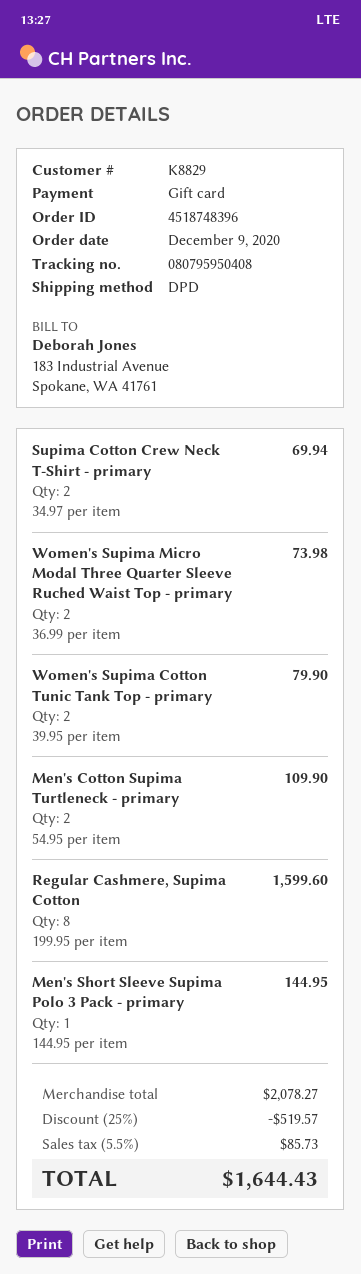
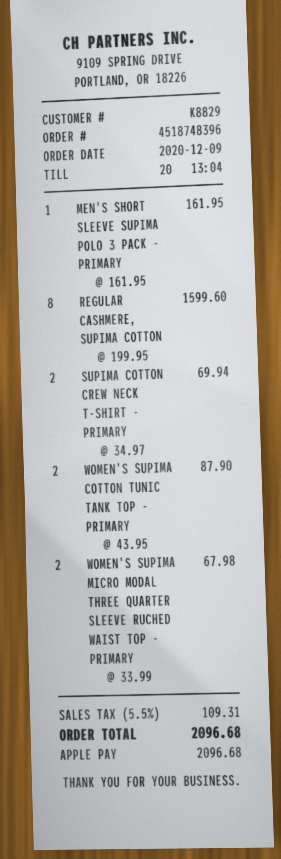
payment method: gift card -> Apple Pay
Women's Supima Micro Modal Three Quarter Sleeve Ruched Waist Top - primary: 2 x 36.99 = 73.98 -> 2 x 33.99 = 67.98
Women's Supima Cotton Tunic Tank Top - primary: 2 x 39.95 = 79.90 -> 2 x 43.95 = 87.90
Men's Cotton Supima Turtleneck - primary: 2 x 54.95 = 109.90 -> none
Men's Short Sleeve Supima Polo 3 Pack - primary: 1 x 144.95 = 144.95 -> 1 x 161.95 = 161.95
discount: 25% = 519.57 -> none
tax: 5.5% = 85.73 -> 5.5% = 109.31
total: 1644.43 -> 2096.68

